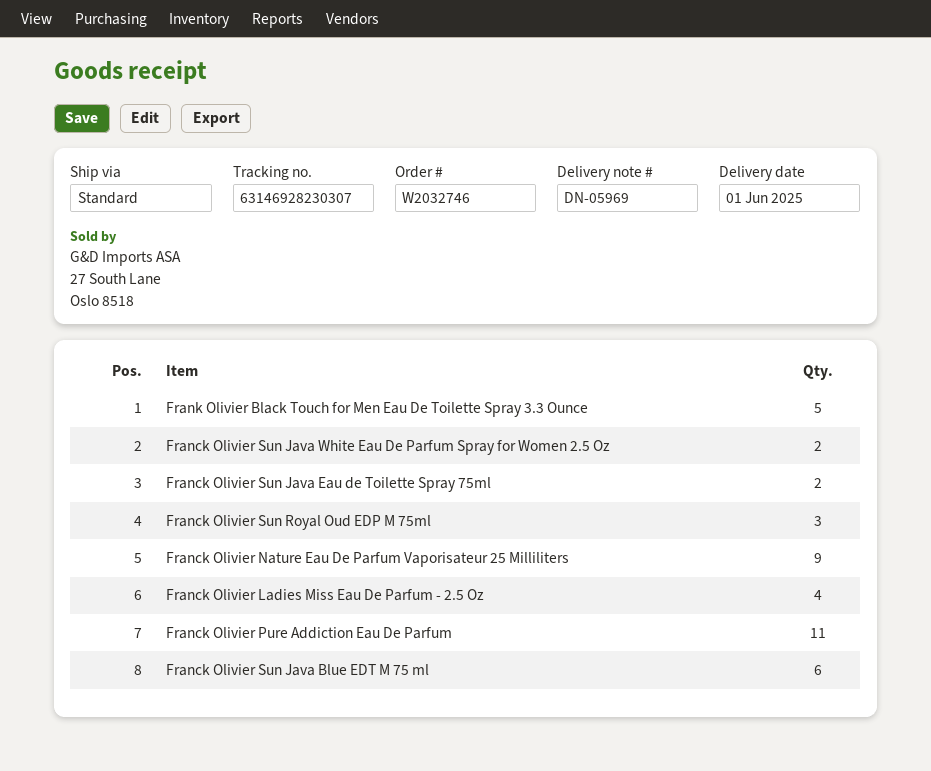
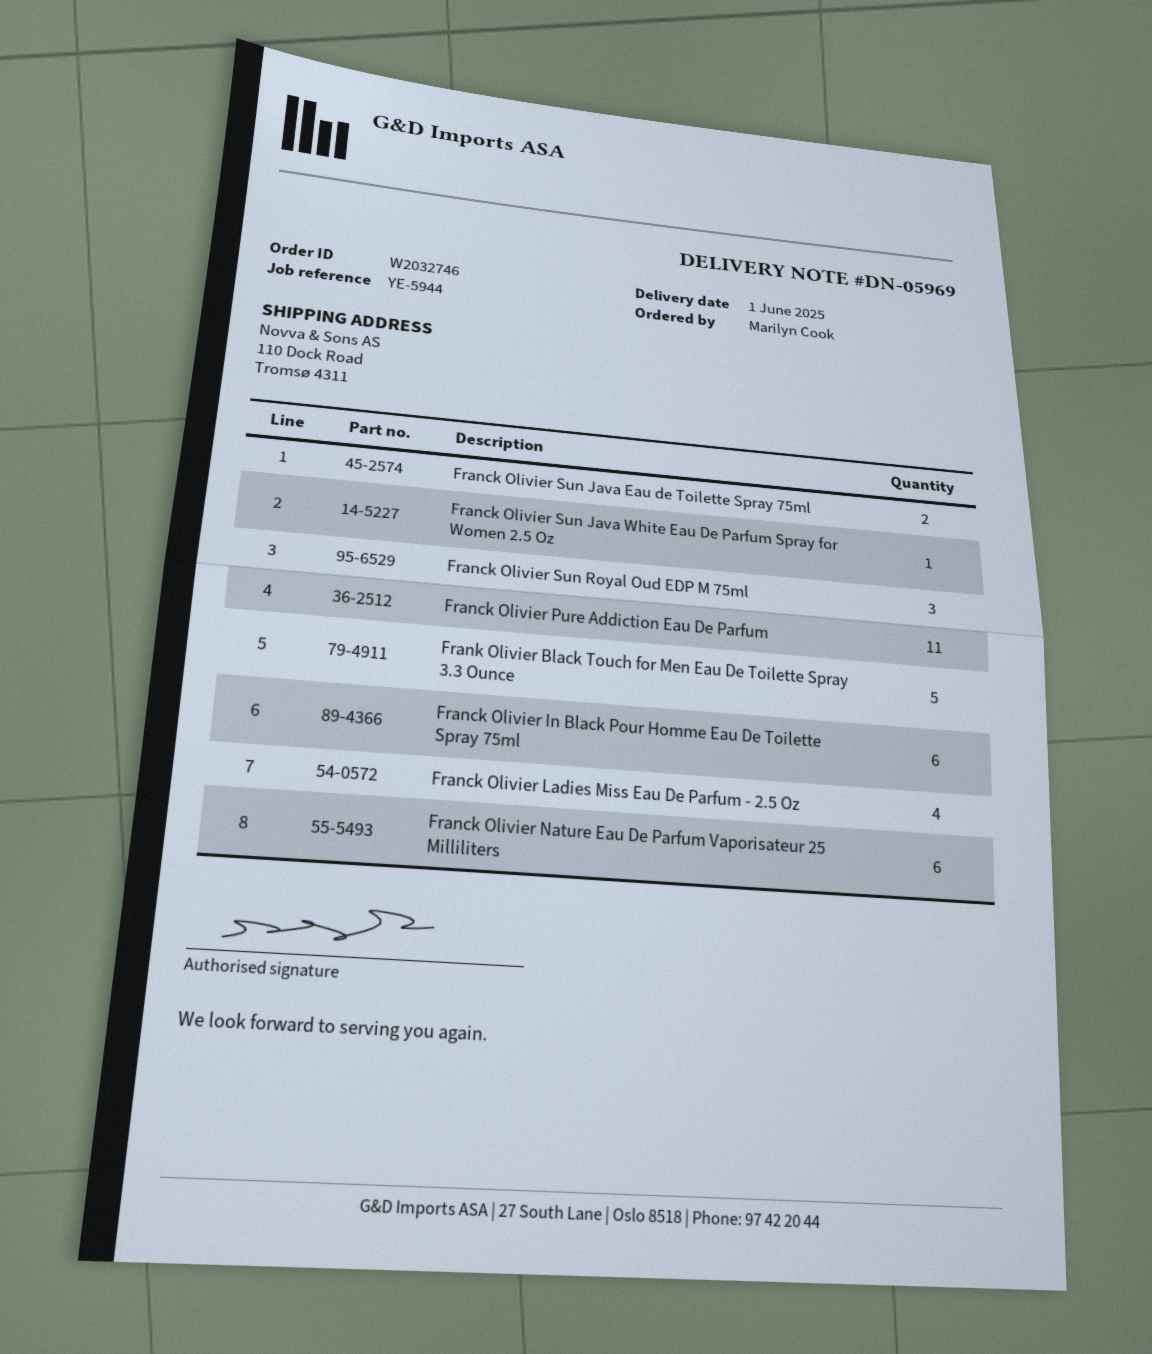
Franck Olivier Sun Java White Eau De Parfum Spray for Women 2.5 Oz: 2 -> 1
Franck Olivier Nature Eau De Parfum Vaporisateur 25 Milliliters: 9 -> 6
Franck Olivier Sun Java Blue EDT M 75 ml: 6 -> none
Franck Olivier In Black Pour Homme Eau De Toilette Spray 75ml: none -> 6

